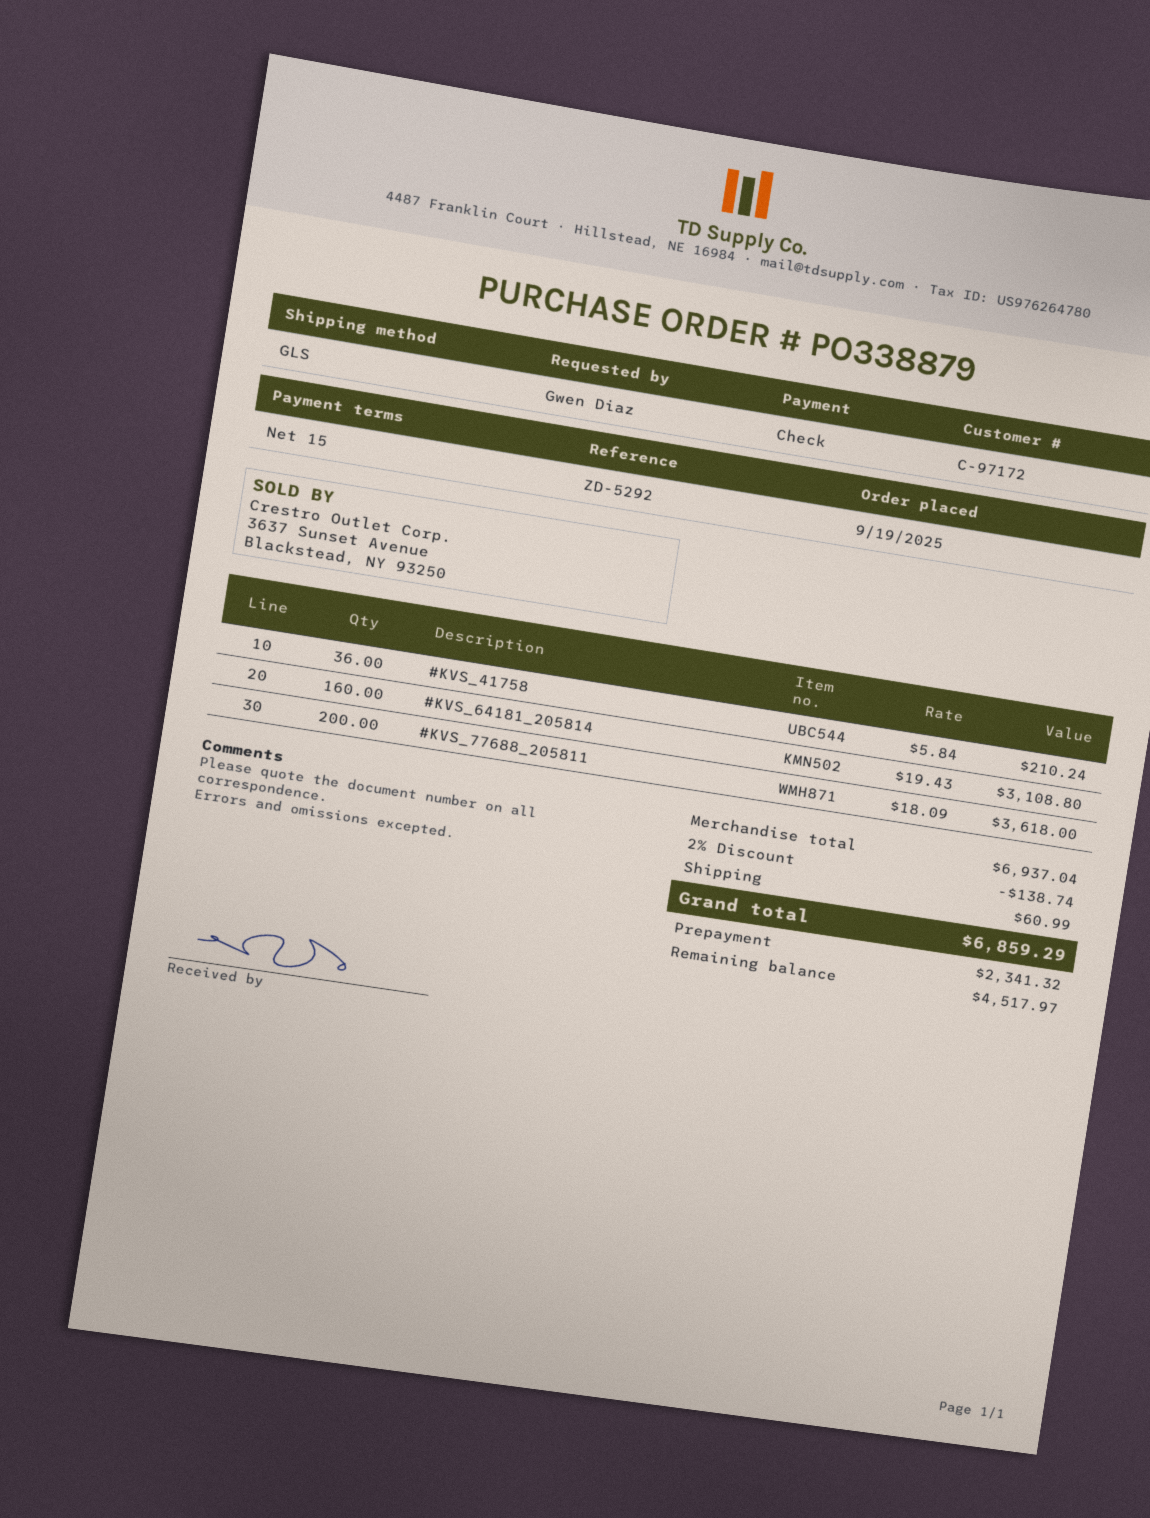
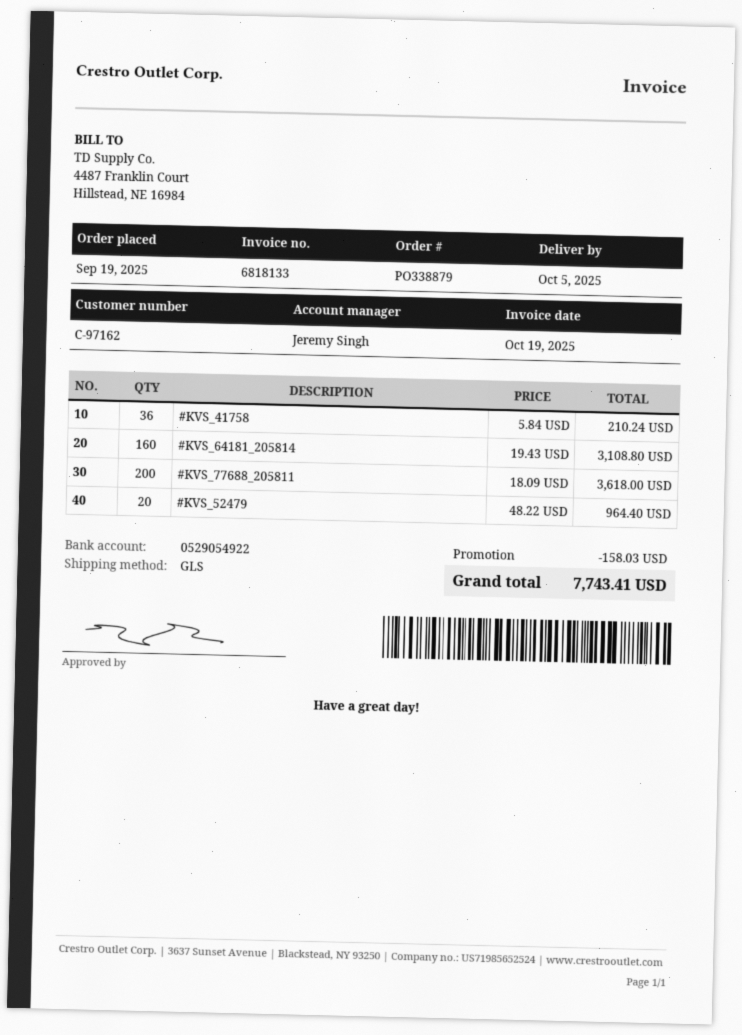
customer number: C-97172 -> C-97162
#KVS_52479: none -> 20 x 48.22 = 964.40
discount: 138.74 -> 158.03
shipping: 60.99 -> none
total: 6859.29 -> 7743.41

